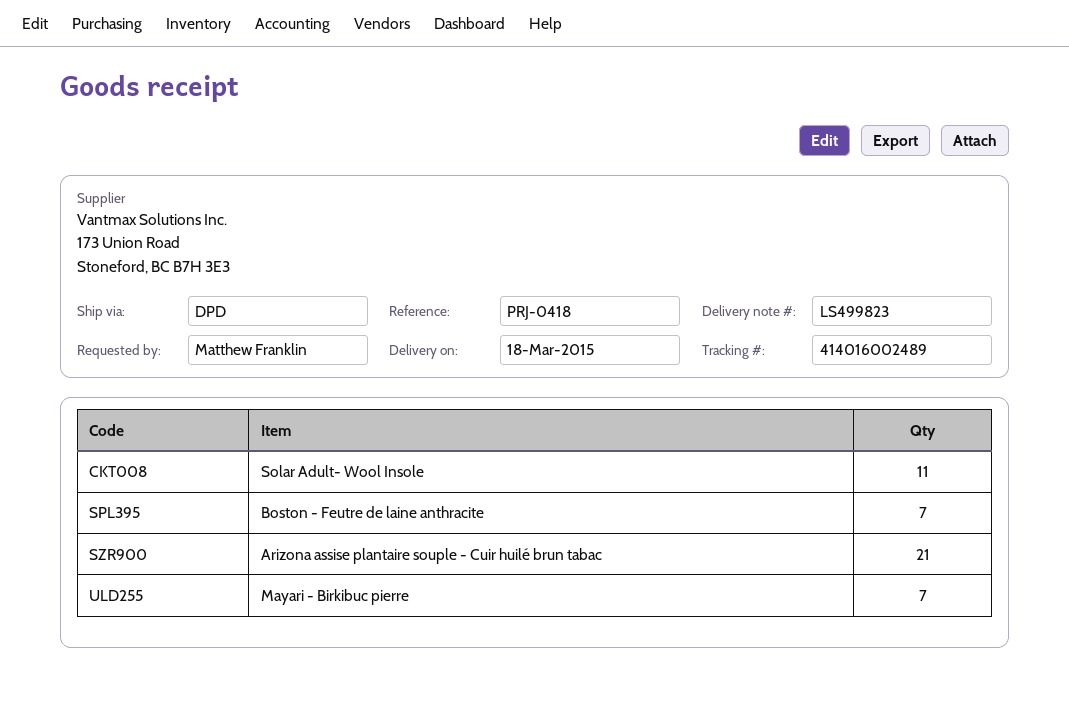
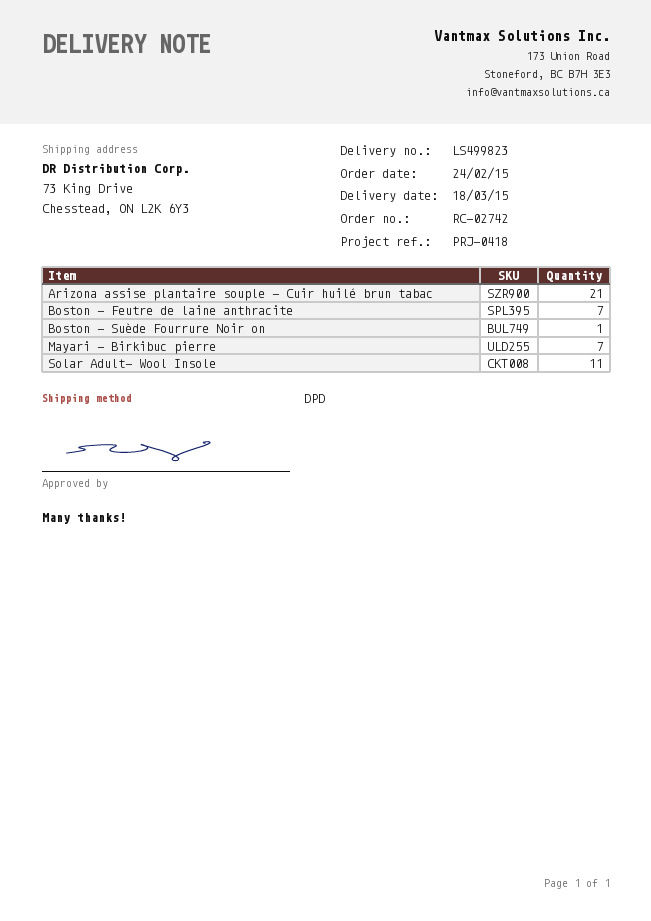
Boston - Suède Fourrure Noir on: none -> 1

